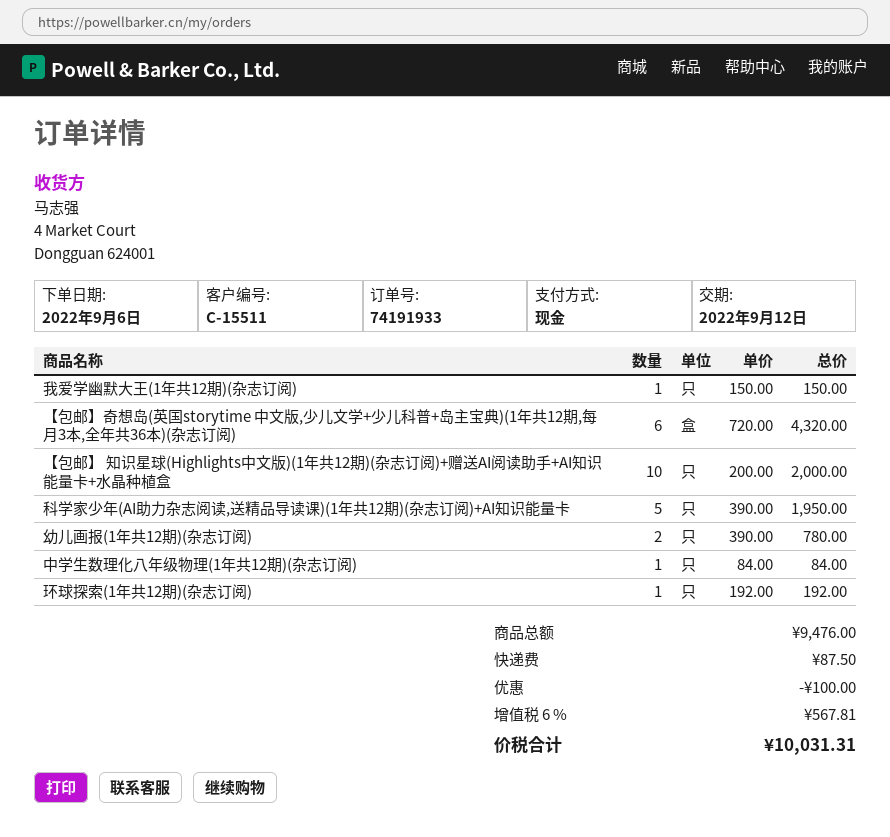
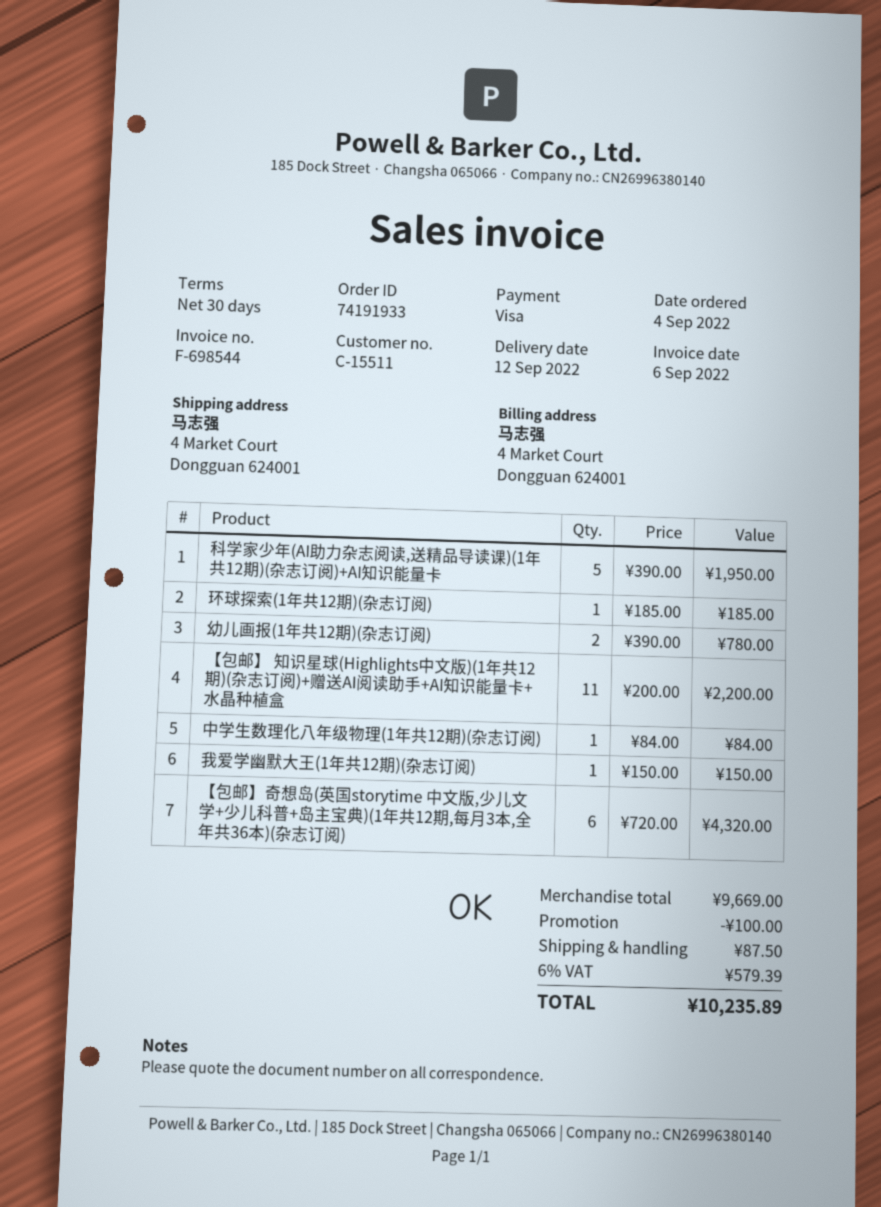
order date: 2022-09-06 -> 2022-09-04
payment method: cash -> Visa
【包邮】 知识星球(Highlights中文版)(1年共12期)(杂志订阅)+赠送AI阅读助手+AI知识能量卡+水晶种植盒: 10 x 200.00 = 2000.00 -> 11 x 200.00 = 2200.00
环球探索(1年共12期)(杂志订阅): 1 x 192.00 = 192.00 -> 1 x 185.00 = 185.00
subtotal: 9476.00 -> 9669.00
tax: 6% = 567.81 -> 6% = 579.39
total: 10031.31 -> 10235.89

